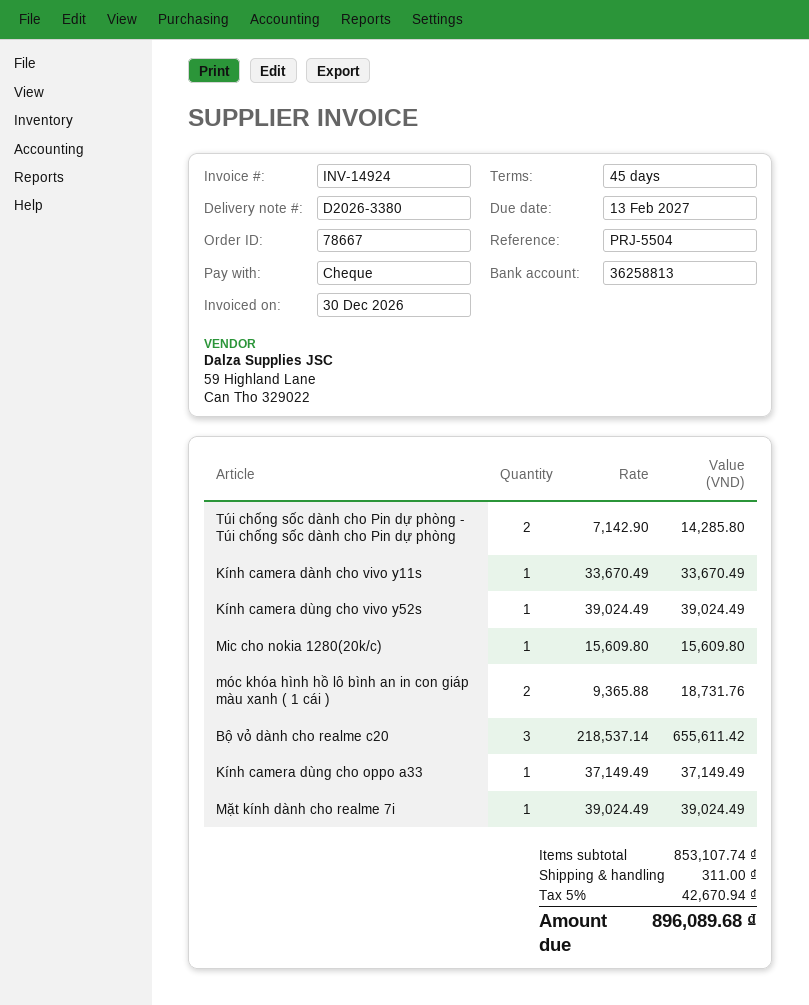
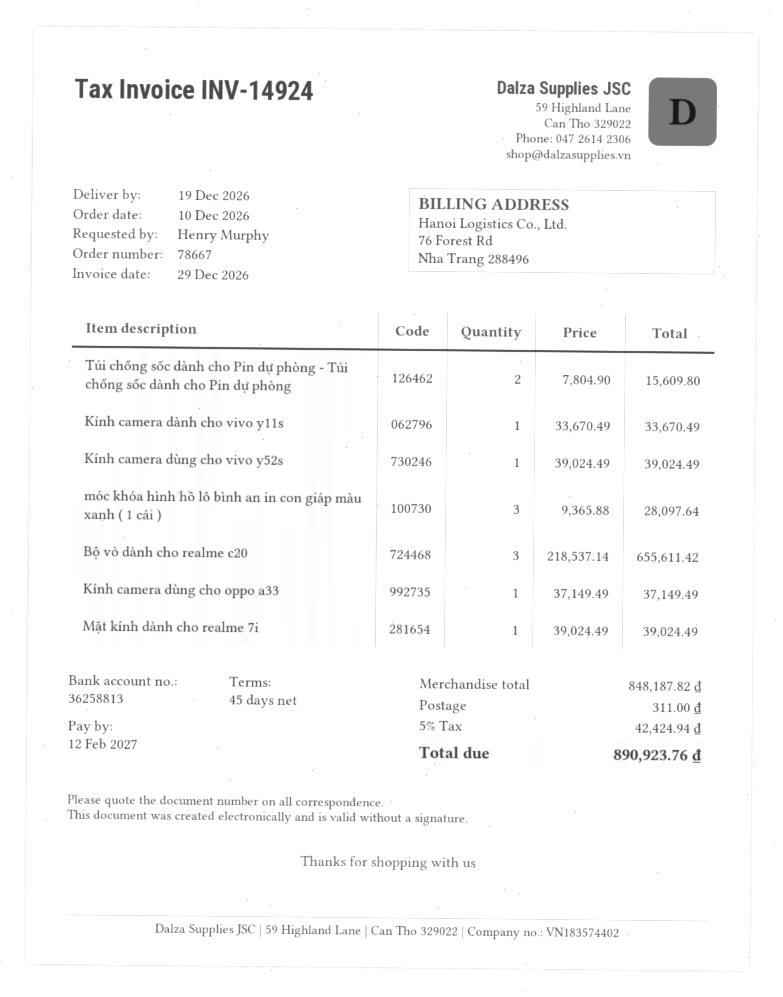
invoice date: 2026-12-30 -> 2026-12-29
due date: 2027-02-13 -> 2027-02-12
Túi chống sốc dành cho Pin dự phòng - Túi chống sốc dành cho Pin dự phòng: 2 x 7142.90 = 14285.80 -> 2 x 7804.90 = 15609.80
Mic cho nokia 1280(20k/c): 1 x 15609.80 = 15609.80 -> none
móc khóa hình hồ lô bình an in con giáp màu xanh ( 1 cái ): 2 x 9365.88 = 18731.76 -> 3 x 9365.88 = 28097.64
subtotal: 853107.74 -> 848187.82
tax: 5% = 42670.94 -> 5% = 42424.94
total: 896089.68 -> 890923.76

